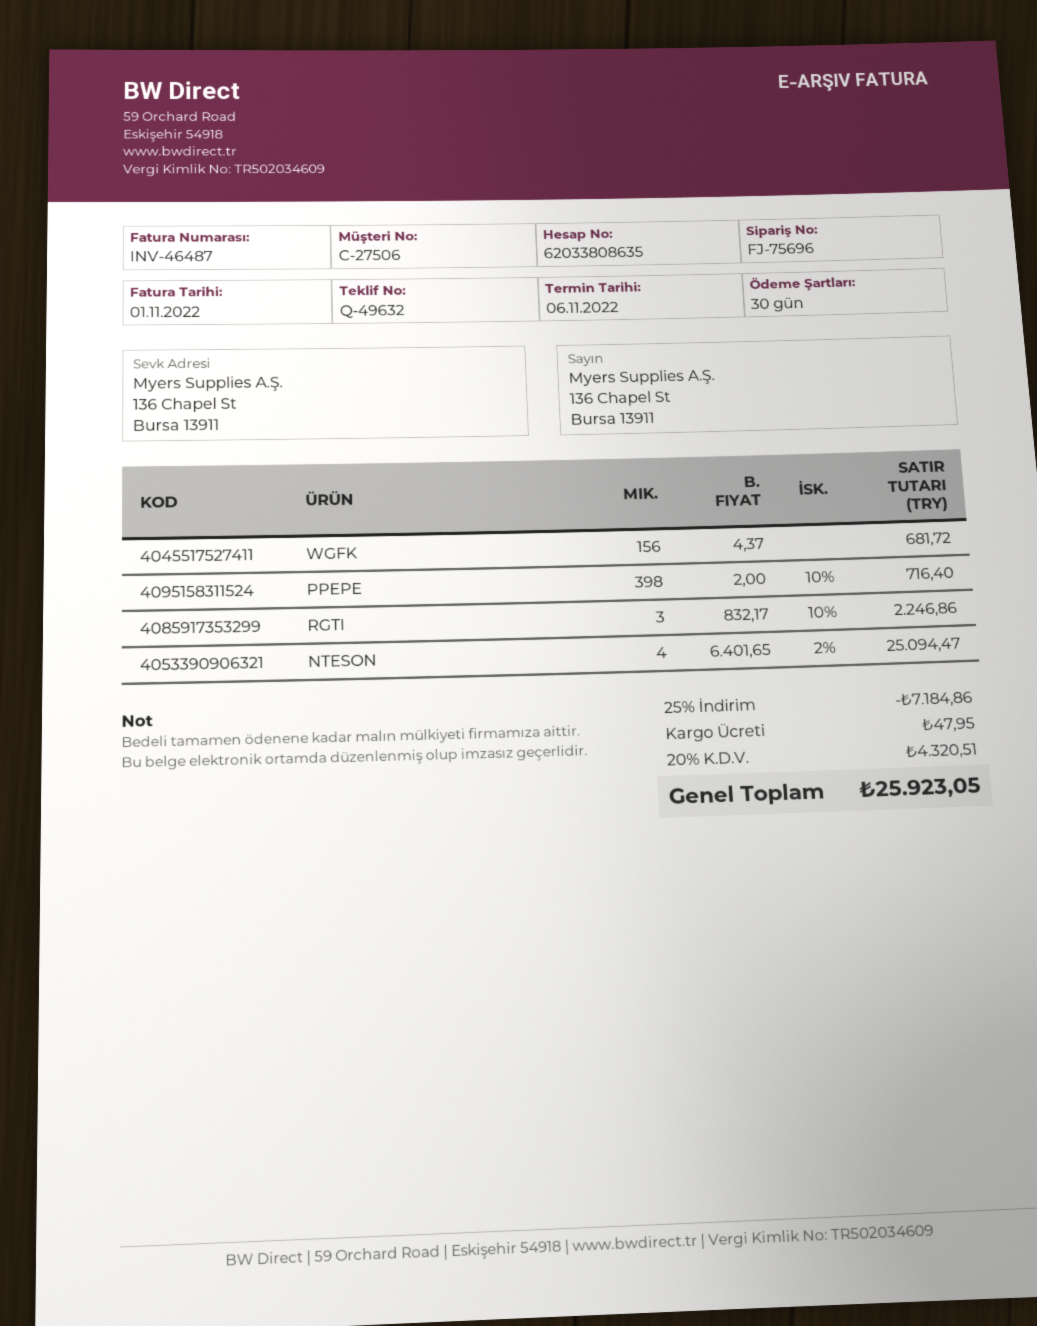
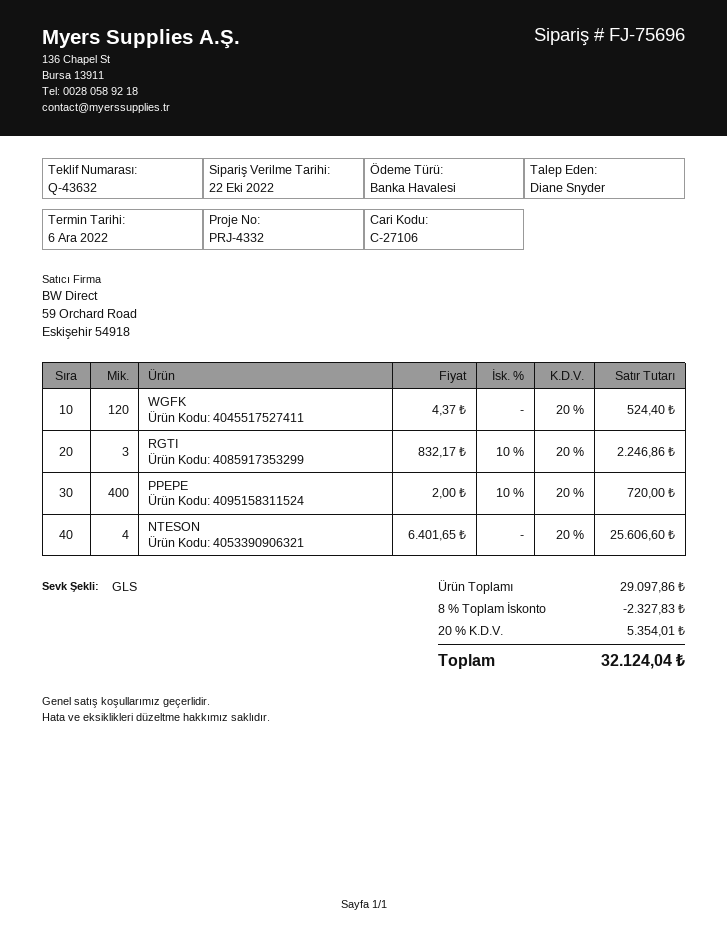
quote number: Q-49632 -> Q-43632
delivery date: 2022-11-06 -> 2022-12-06
customer number: C-27506 -> C-27106
WGFK: 156 x 4.37 = 681.72 -> 120 x 4.37 = 524.40
PPEPE: 398 x 2.00 - 10% = 716.40 -> 400 x 2.00 - 10% = 720.00
NTESON: 4 x 6401.65 - 2% = 25094.47 -> 4 x 6401.65 = 25606.60
discount: 25% = 7184.86 -> 8% = 2327.83
shipping: 47.95 -> none
tax: 20% = 4320.51 -> 20% = 5354.01
total: 25923.05 -> 32124.04

